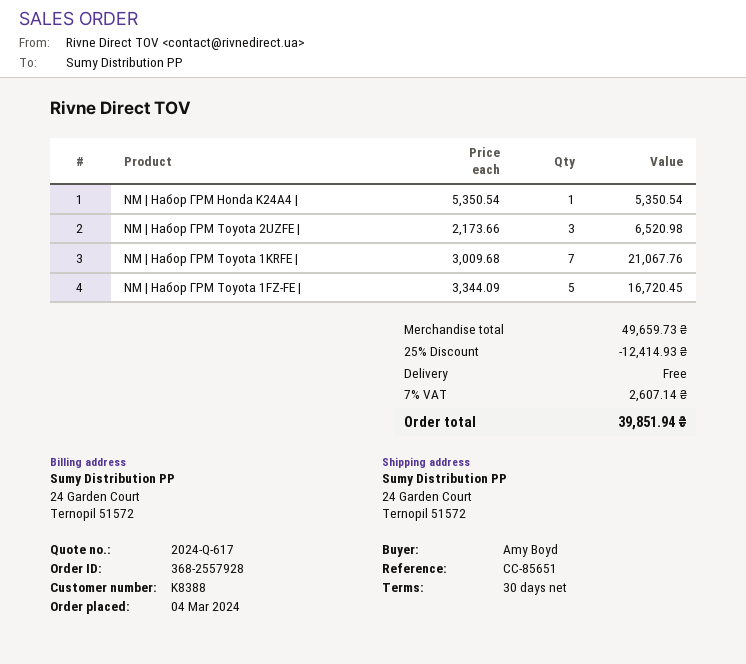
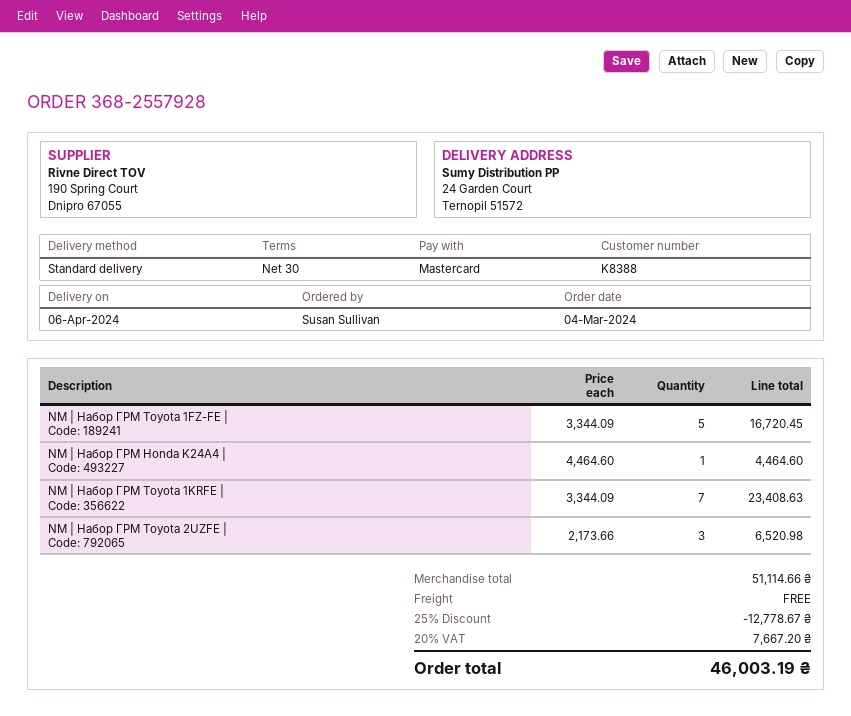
ordered by: Amy Boyd -> Susan Sullivan
NM | Набор ГРМ Honda K24A4 |: 1 x 5350.54 = 5350.54 -> 1 x 4464.60 = 4464.60
NM | Набор ГРМ Toyota 1KRFE |: 7 x 3009.68 = 21067.76 -> 7 x 3344.09 = 23408.63
subtotal: 49659.73 -> 51114.66
discount: 25% = 12414.93 -> 25% = 12778.67
tax: 7% = 2607.14 -> 20% = 7667.20
total: 39851.94 -> 46003.19

